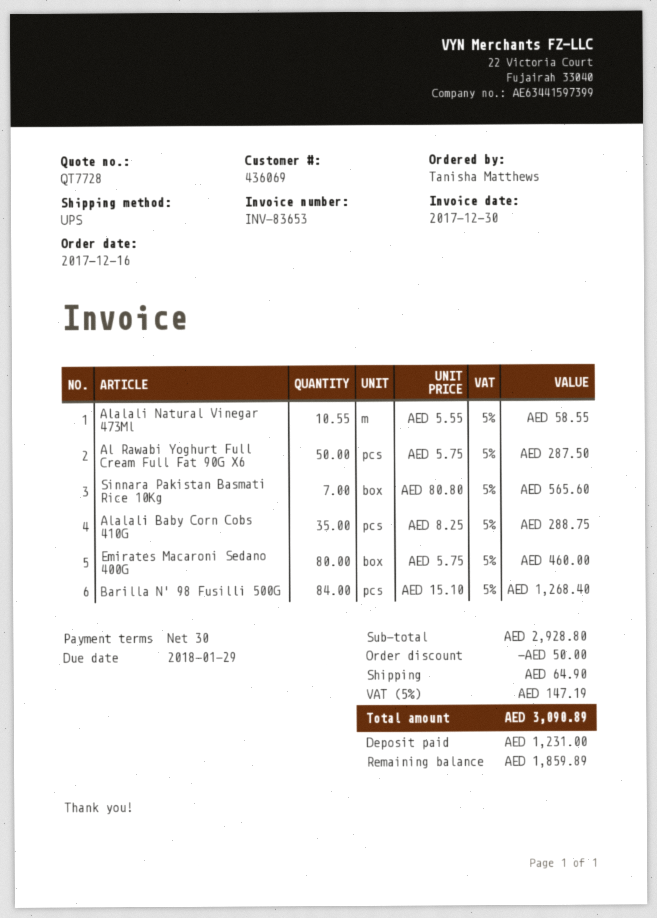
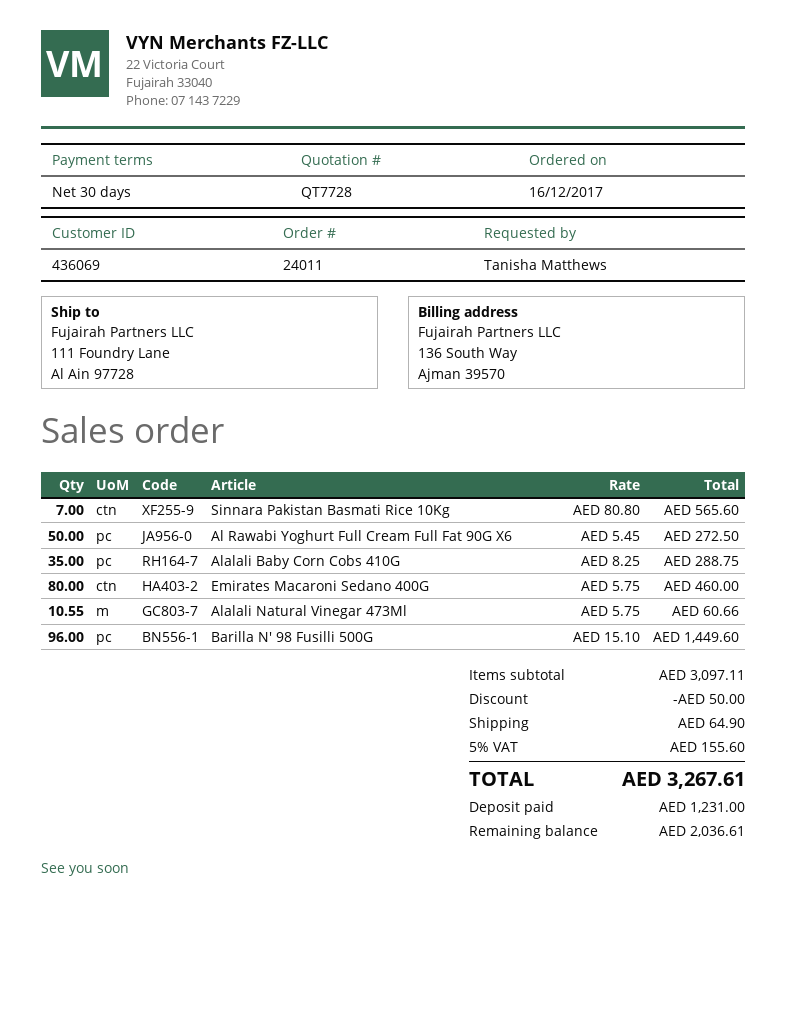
Alalali Natural Vinegar 473Ml: 10.55 x 5.55 = 58.55 -> 10.55 x 5.75 = 60.66
Al Rawabi Yoghurt Full Cream Full Fat 90G X6: 50 x 5.75 = 287.50 -> 50 x 5.45 = 272.50
Barilla N' 98 Fusilli 500G: 84 x 15.10 = 1268.40 -> 96 x 15.10 = 1449.60
subtotal: 2928.80 -> 3097.11
tax: 5% = 147.19 -> 5% = 155.60
total: 3090.89 -> 3267.61
balance: 1859.89 -> 2036.61

